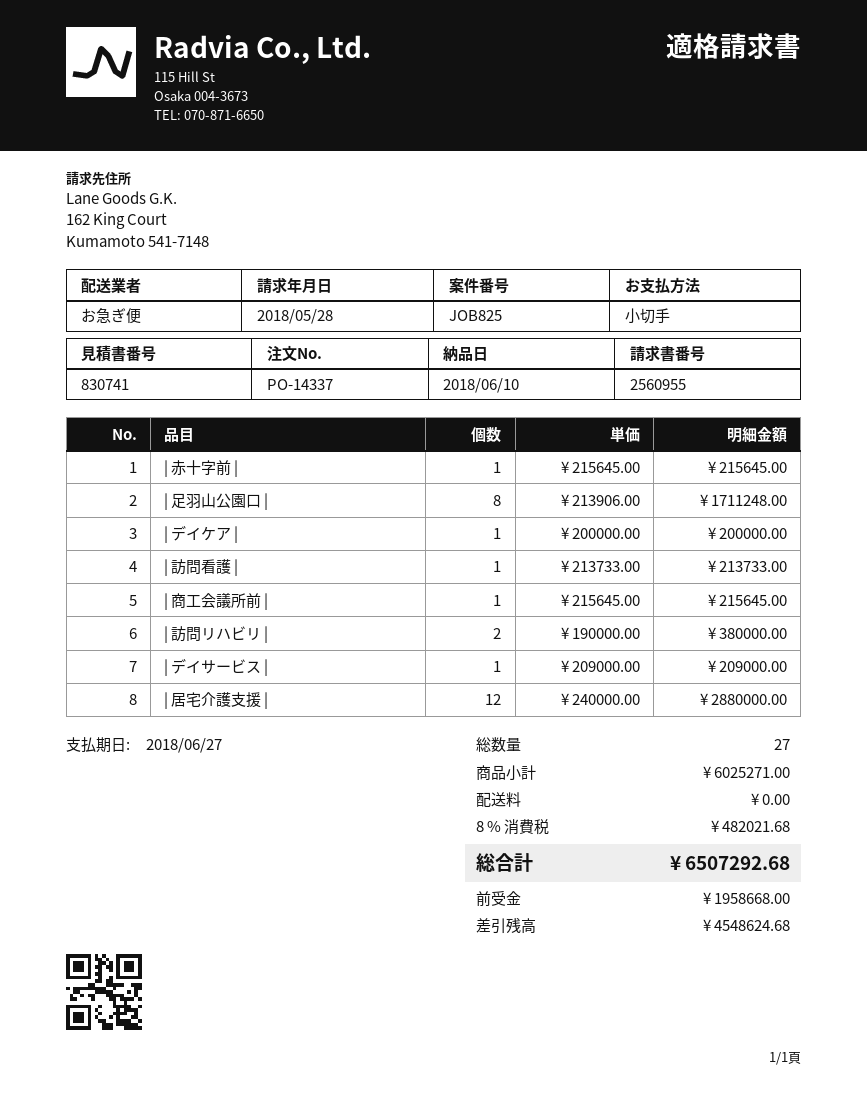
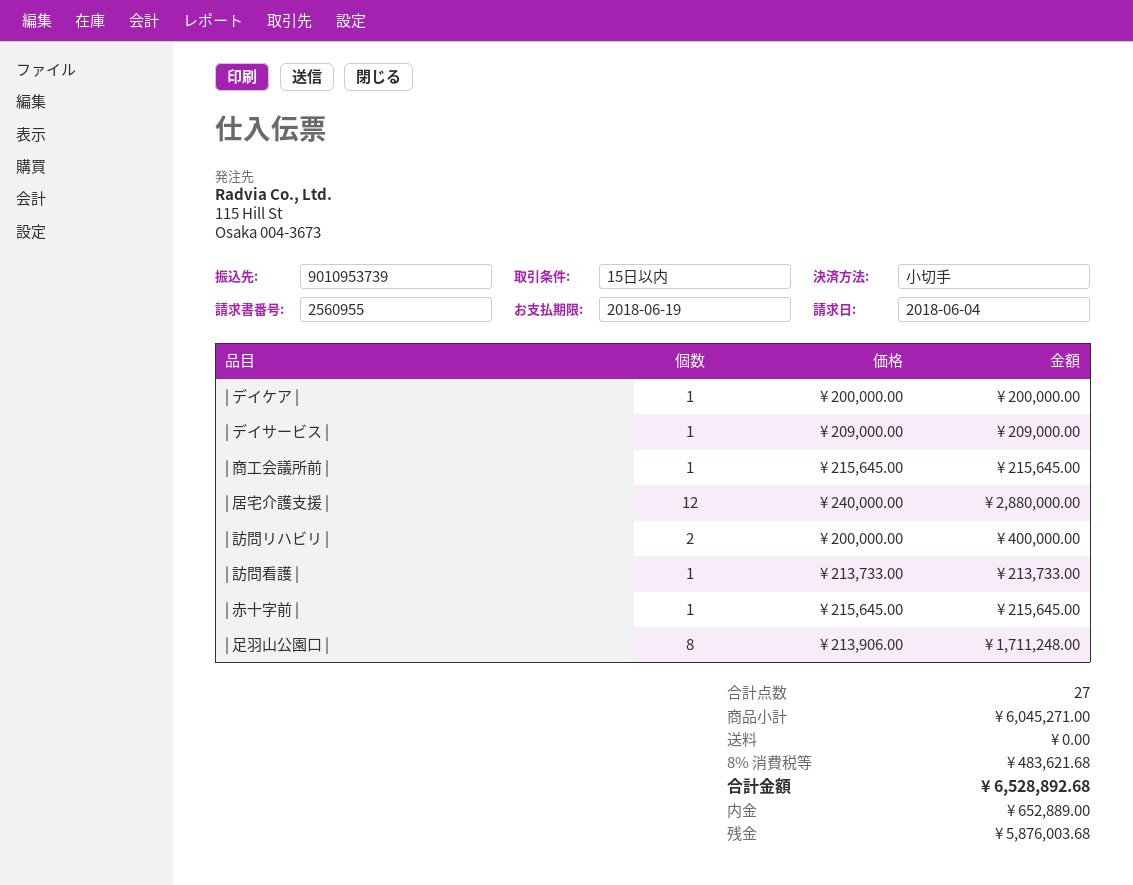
invoice date: 2018-05-28 -> 2018-06-04
due date: 2018-06-27 -> 2018-06-19
| 訪問リハビリ |: 2 x 190000.00 = 380000.00 -> 2 x 200000.00 = 400000.00
subtotal: 6025271.00 -> 6045271.00
tax: 8% = 482021.68 -> 8% = 483621.68
total: 6507292.68 -> 6528892.68
deposit: 1958668.00 -> 652889.00
balance: 4548624.68 -> 5876003.68

